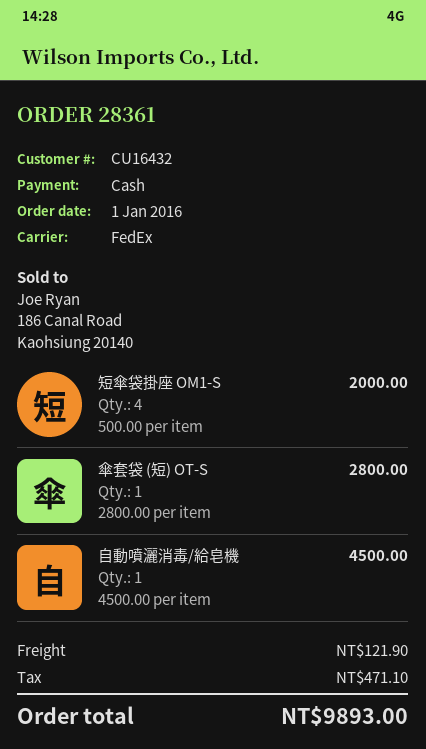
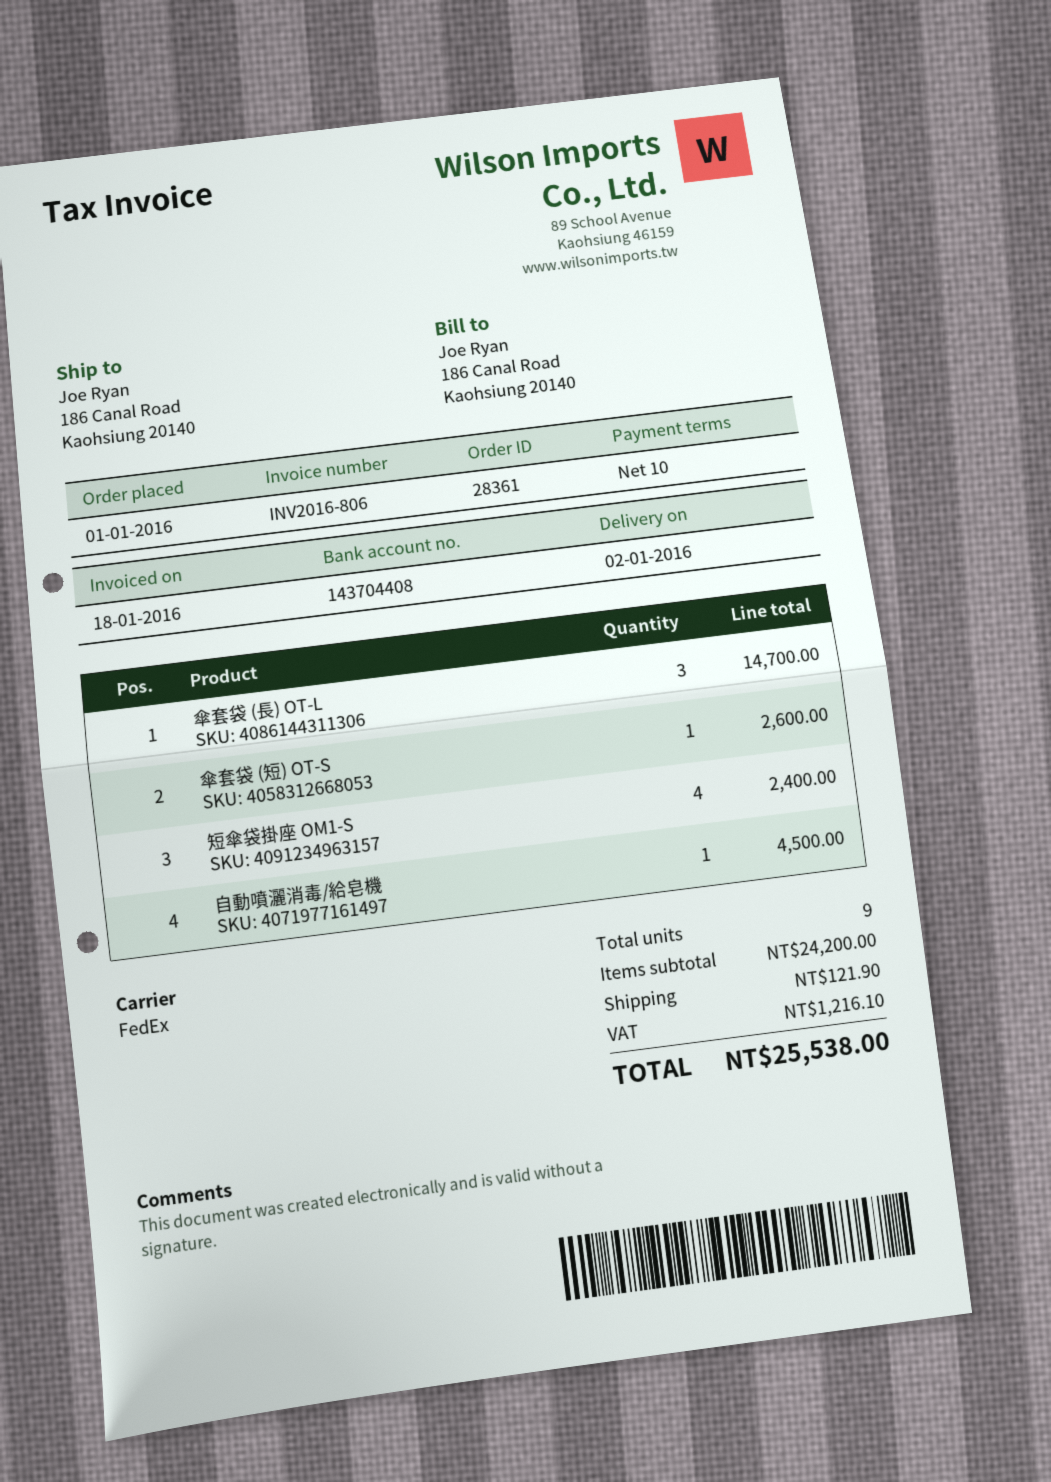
短傘袋掛座 OM1-S: 4 for 2000.00 -> 4 for 2400.00
傘套袋 (短) OT-S: 1 for 2800.00 -> 1 for 2600.00
傘套袋 (長) OT-L: none -> 3 for 14700.00
tax: 471.10 -> 1216.10
total: 9893.00 -> 25538.00

